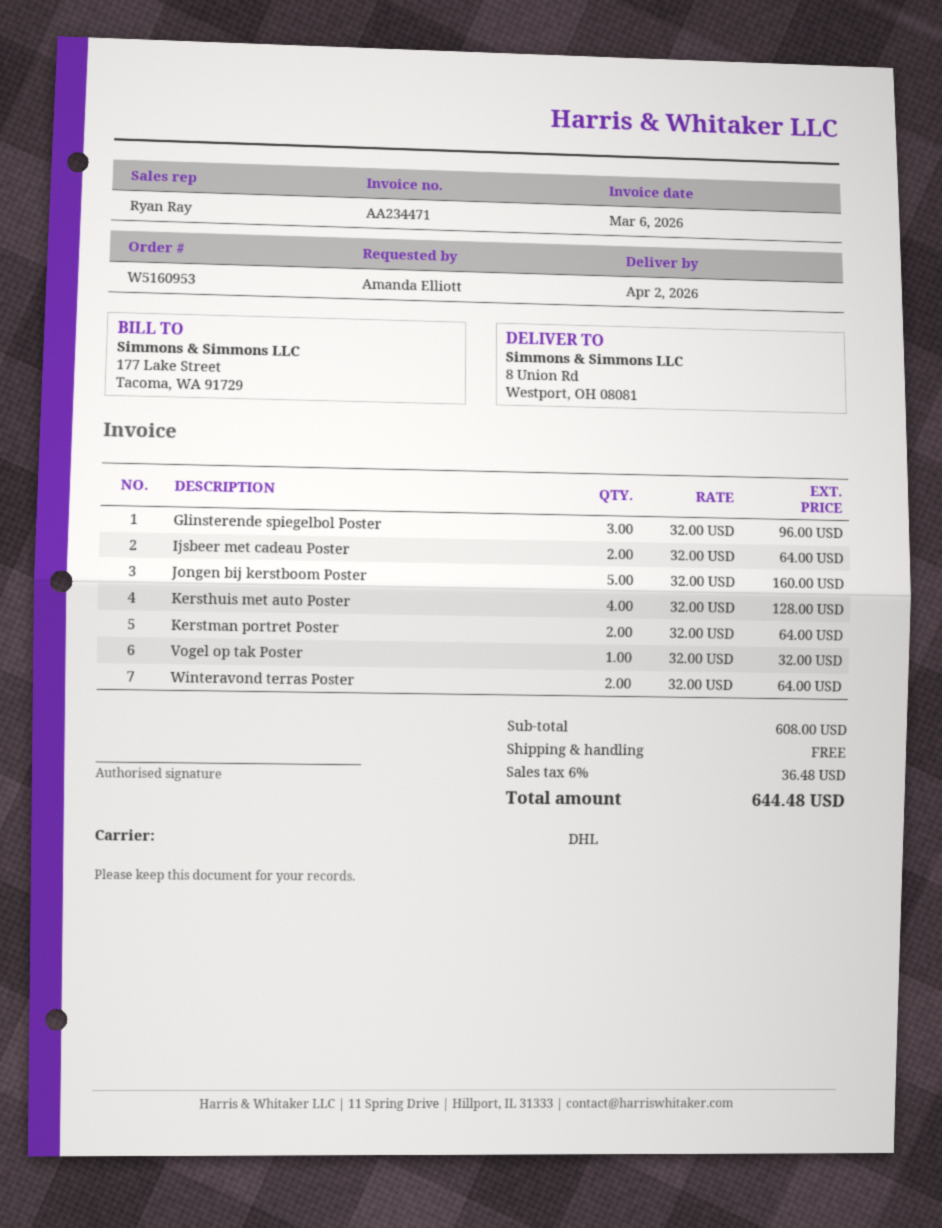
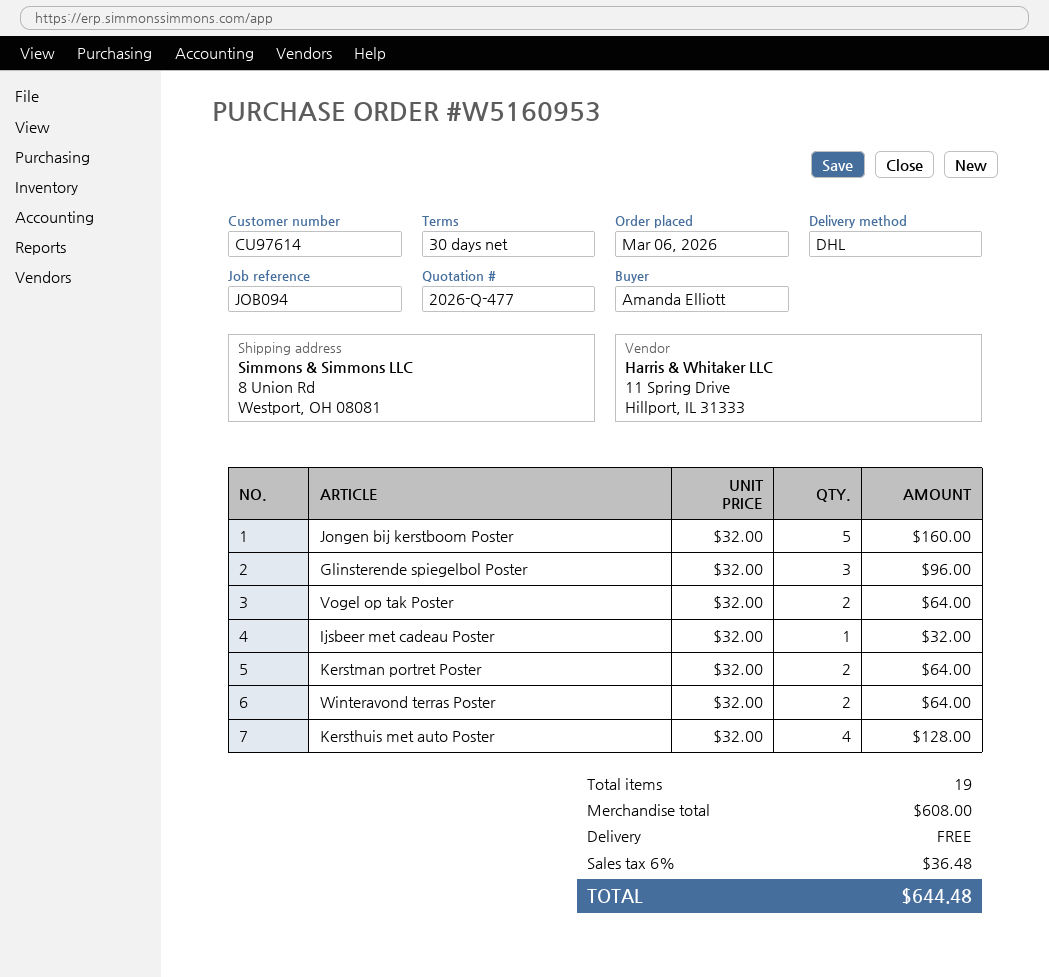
Ijsbeer met cadeau Poster: 2 x 32.00 = 64.00 -> 1 x 32.00 = 32.00
Vogel op tak Poster: 1 x 32.00 = 32.00 -> 2 x 32.00 = 64.00

